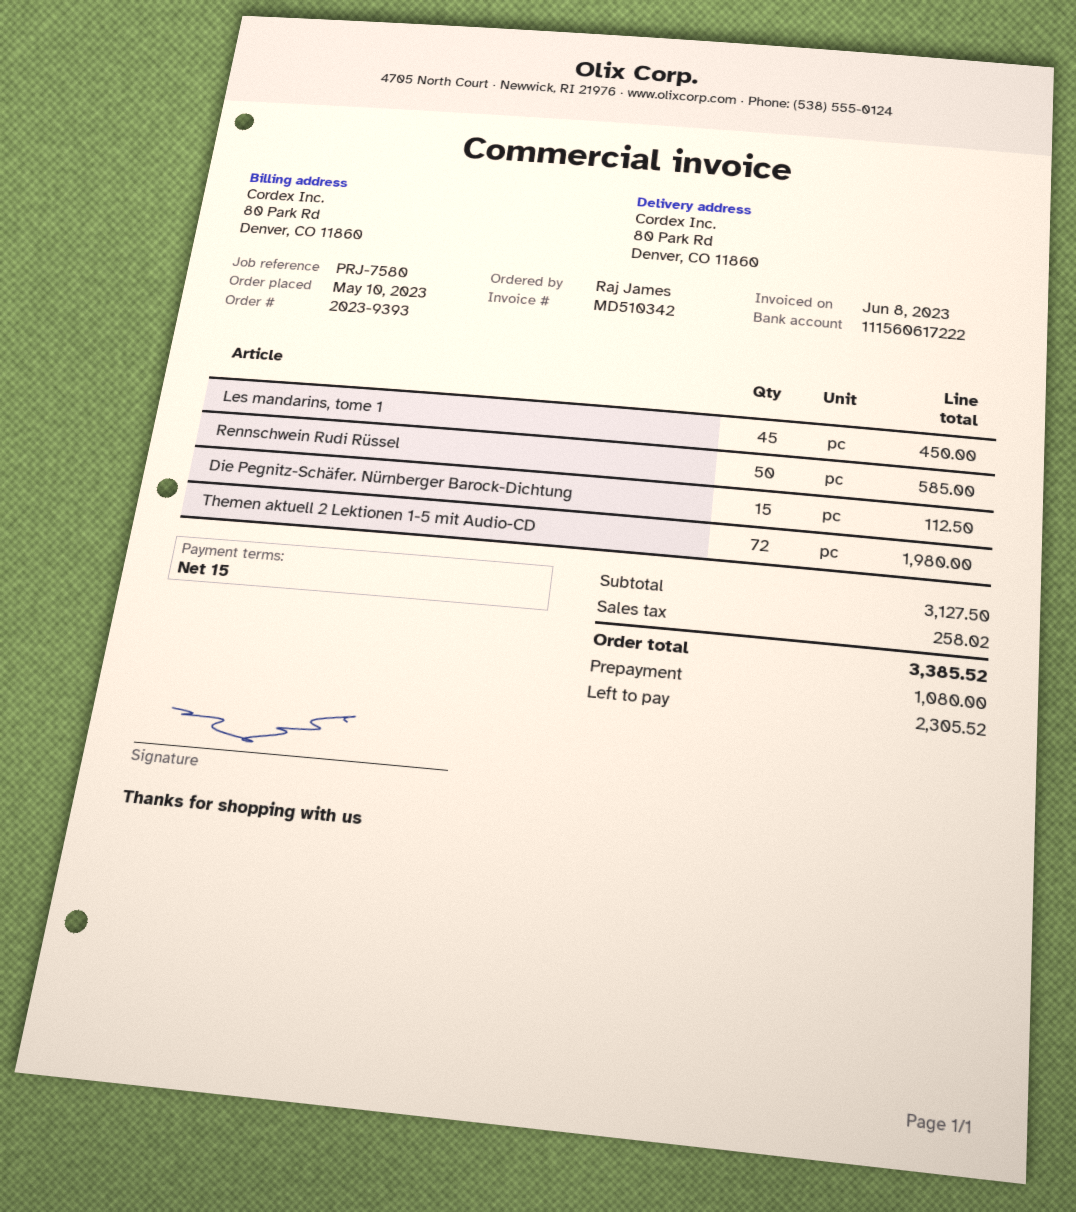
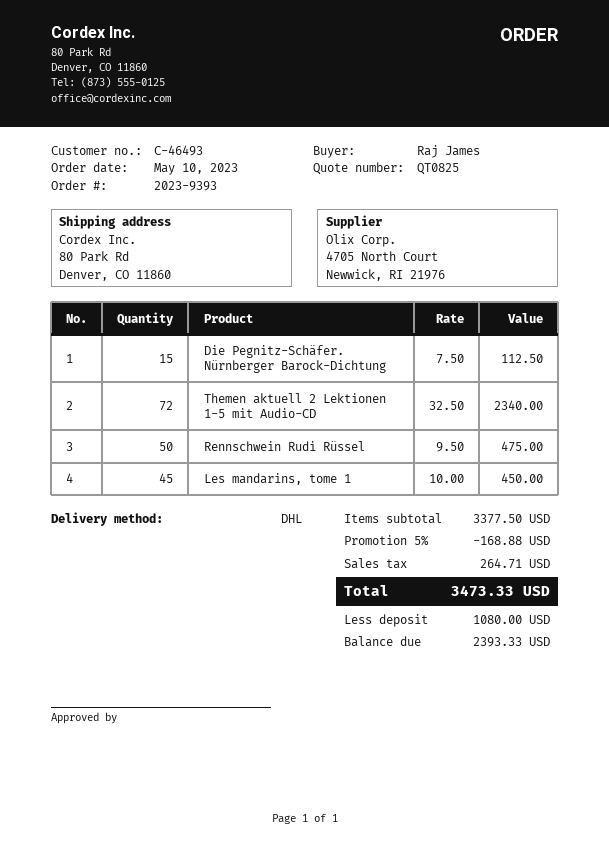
Rennschwein Rudi Rüssel: 50 for 585.00 -> 50 for 475.00
Themen aktuell 2 Lektionen 1-5 mit Audio-CD: 72 for 1980.00 -> 72 for 2340.00
subtotal: 3127.50 -> 3377.50
discount: none -> 5% = 168.88
tax: 258.02 -> 264.71
total: 3385.52 -> 3473.33
balance: 2305.52 -> 2393.33

